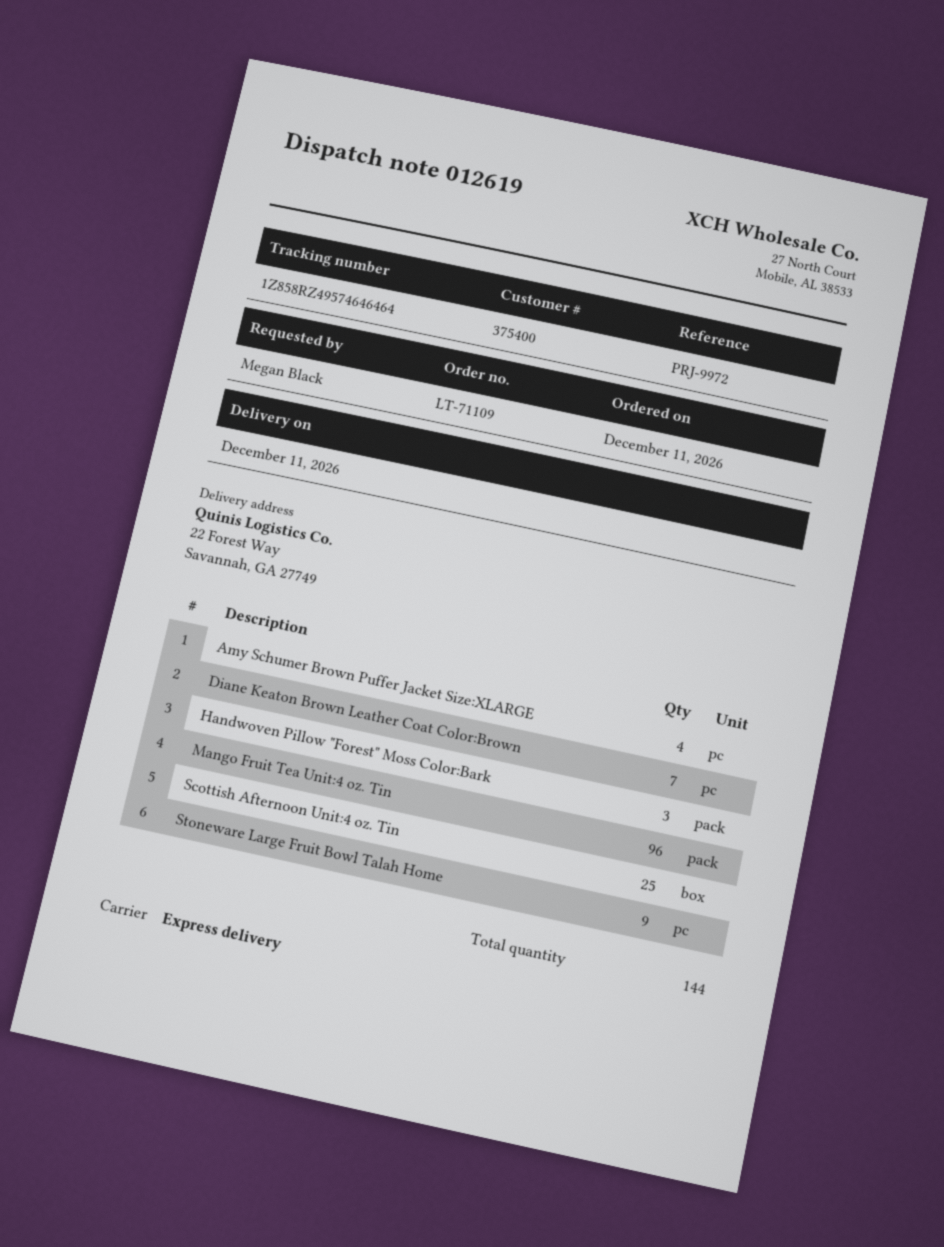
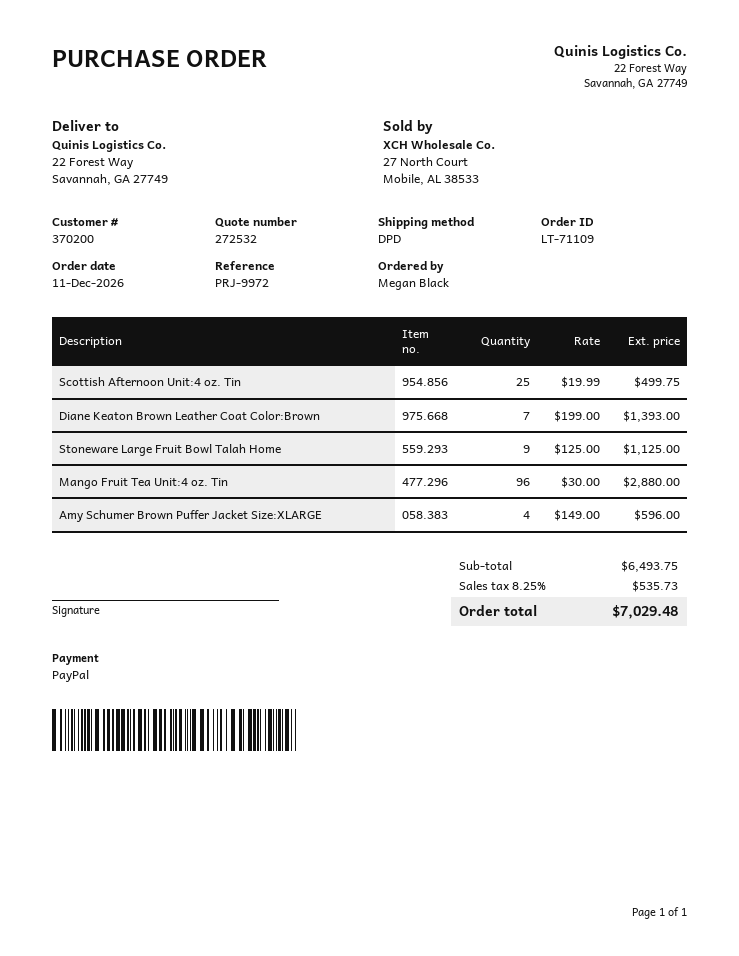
customer number: 375400 -> 370200
shipping method: express -> DPD
Handwoven Pillow "Forest" Moss Color:Bark: 3 -> none

